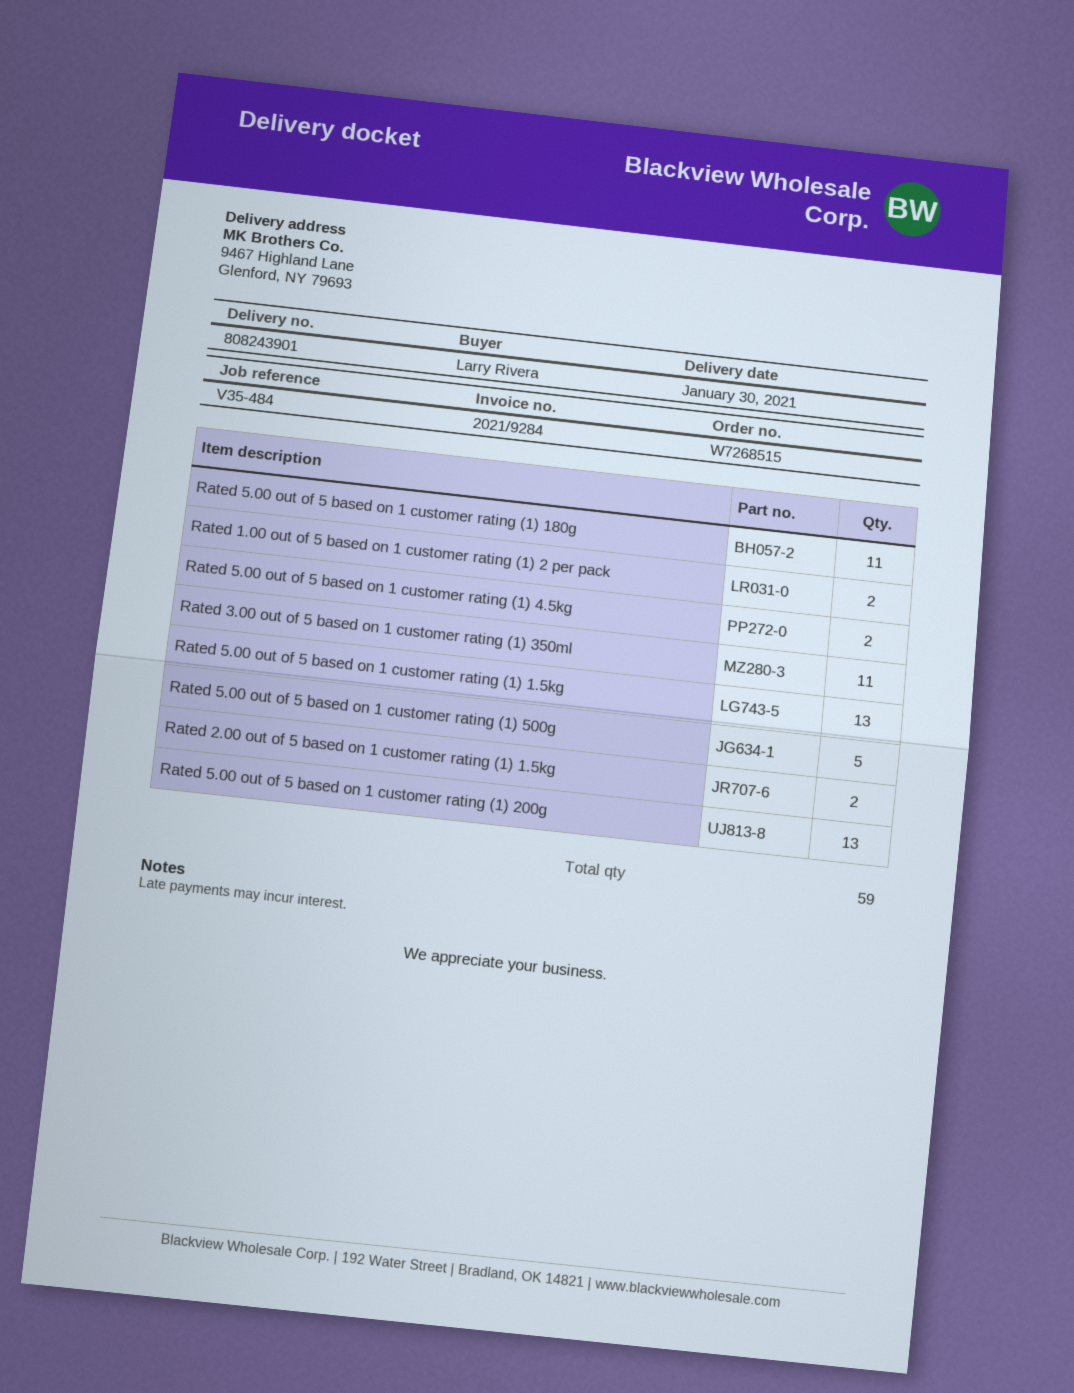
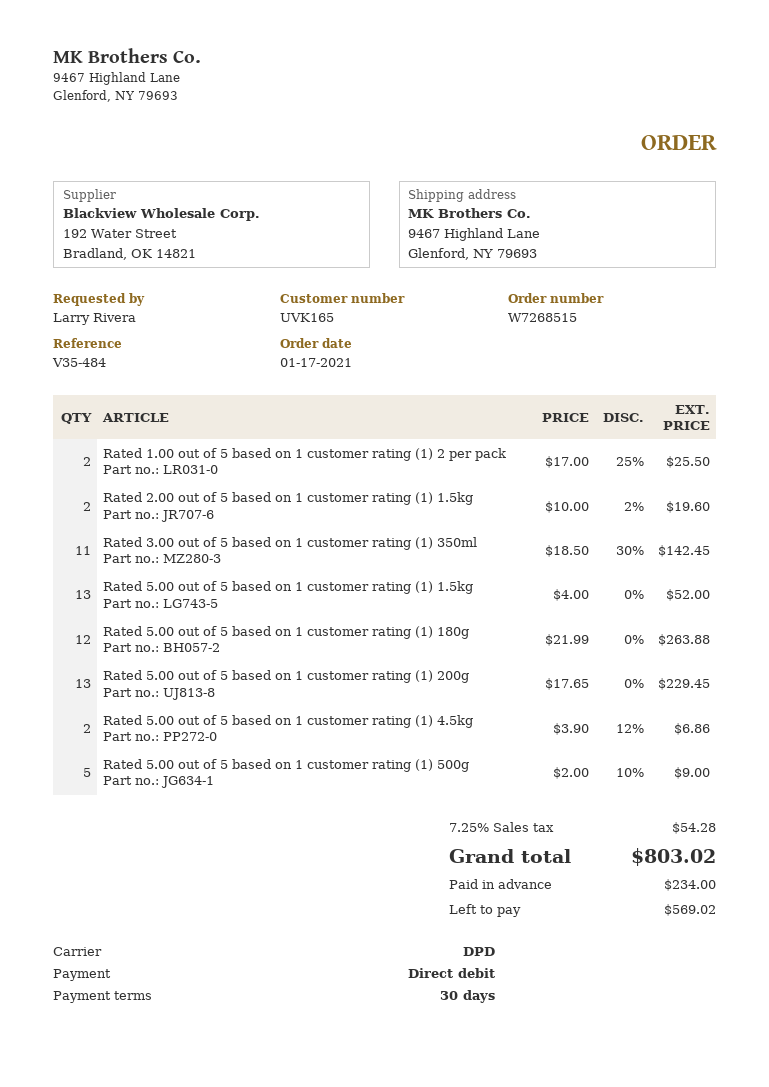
Rated 5.00 out of 5 based on 1 customer rating (1) 180g: 11 -> 12

